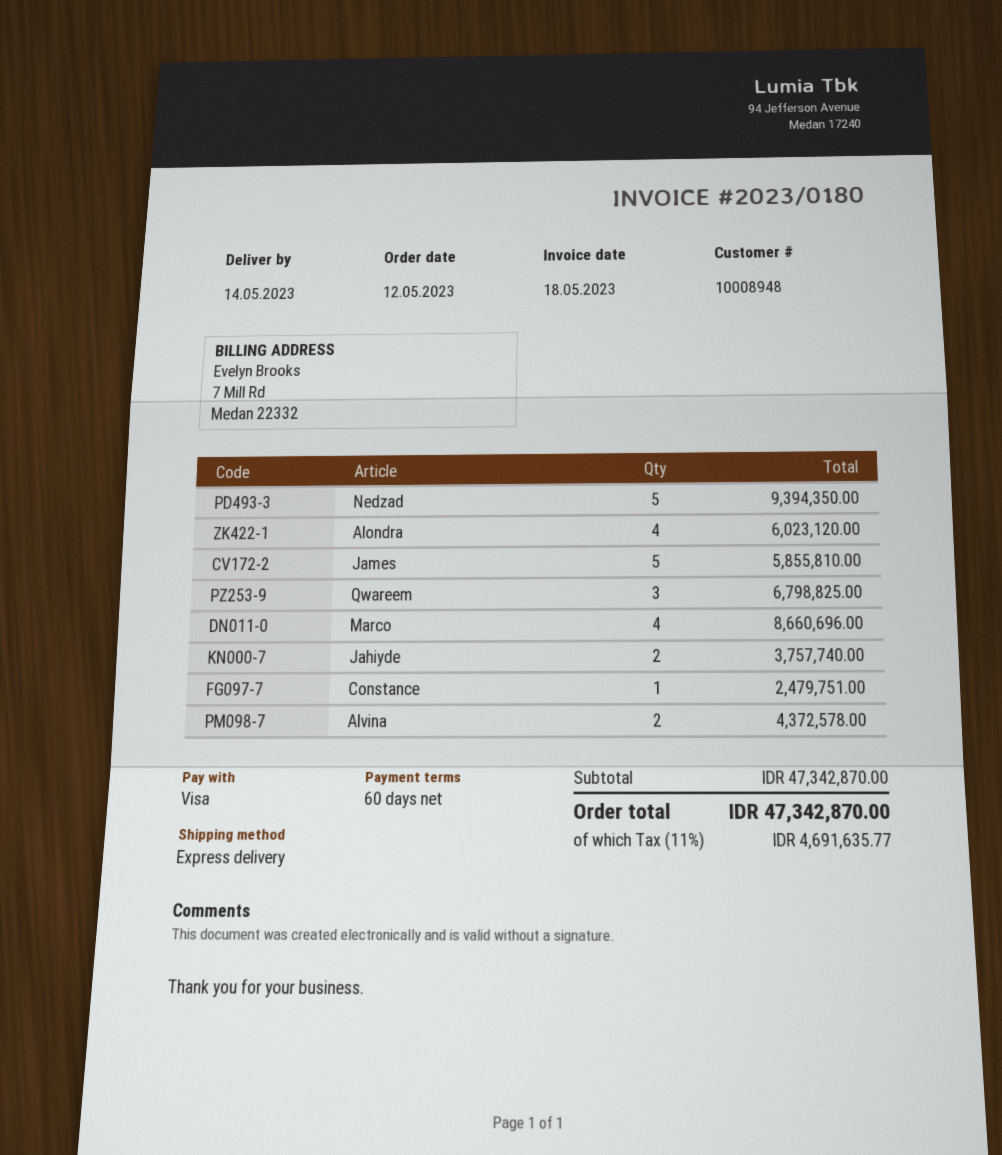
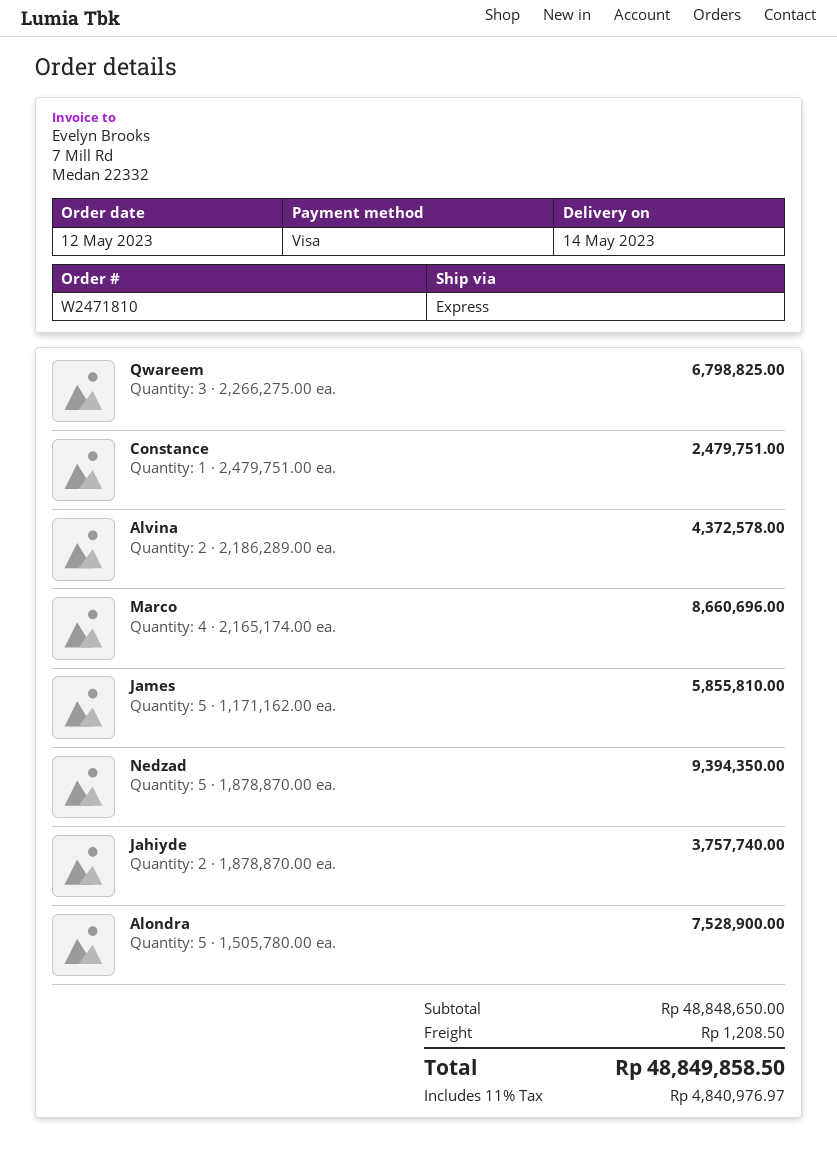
Alondra: 4 for 6023120.00 -> 5 for 7528900.00
subtotal: 47342870.00 -> 48848650.00
shipping: none -> 1208.50
tax: 11% = 4691635.77 -> 11% = 4840976.97
total: 47342870.00 -> 48849858.50

